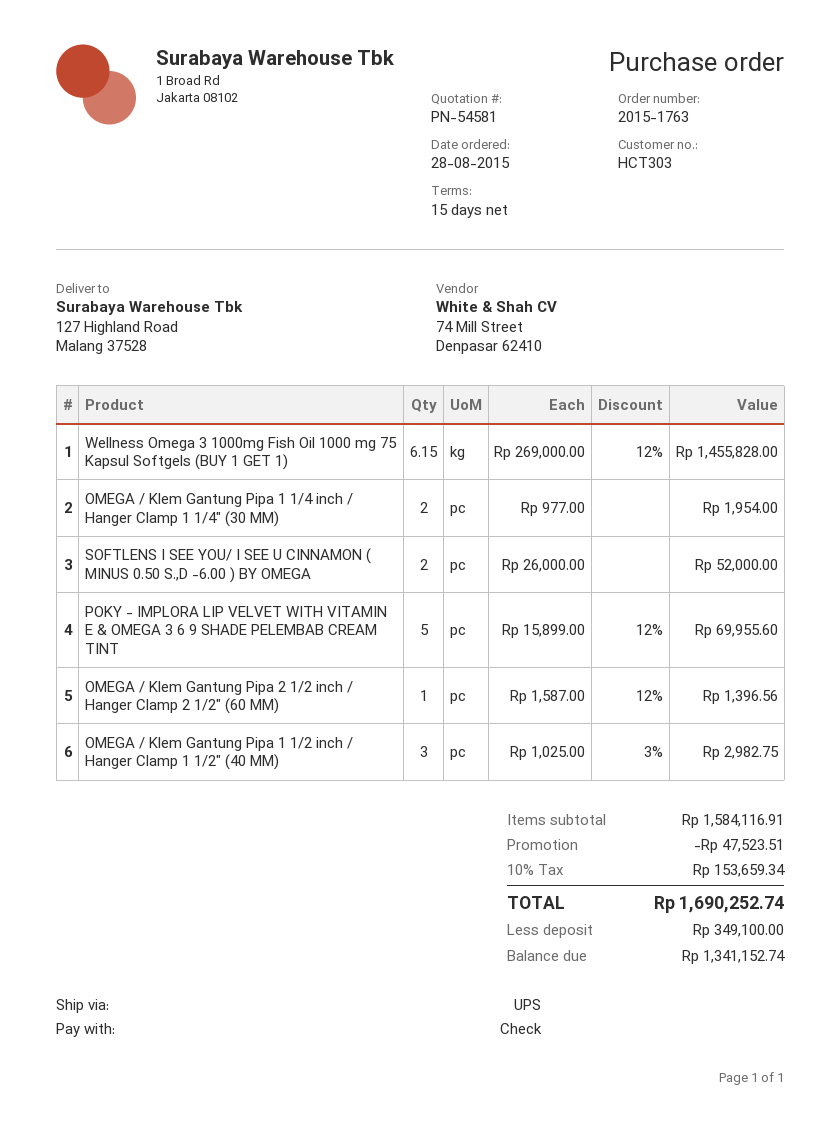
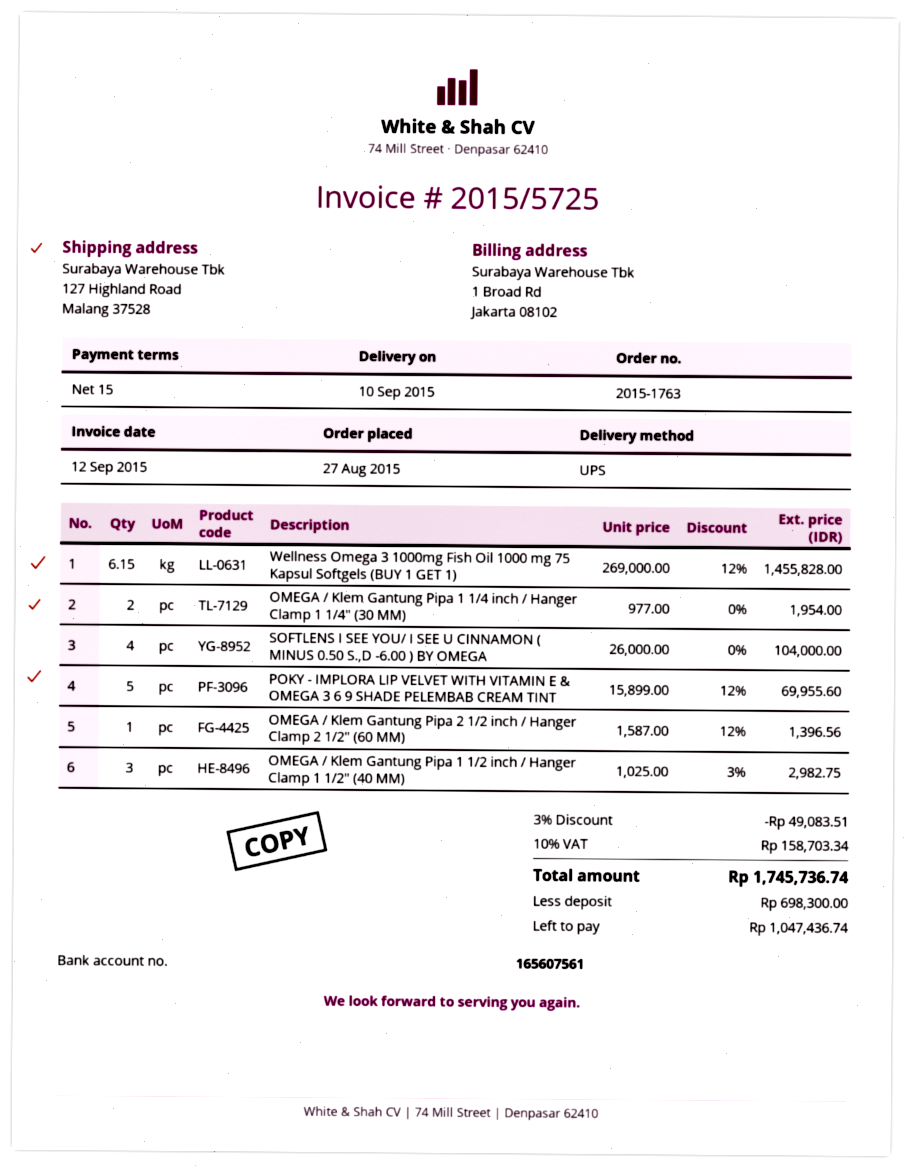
order date: 2015-08-28 -> 2015-08-27
SOFTLENS I SEE YOU/ I SEE U CINNAMON ( MINUS 0.50 S.,D -6.00 ) BY OMEGA: 2 x 26000.00 = 52000.00 -> 4 x 26000.00 = 104000.00
discount: 47523.51 -> 49083.51
tax: 10% = 153659.34 -> 10% = 158703.34
total: 1690252.74 -> 1745736.74
deposit: 349100.00 -> 698300.00
balance: 1341152.74 -> 1047436.74

